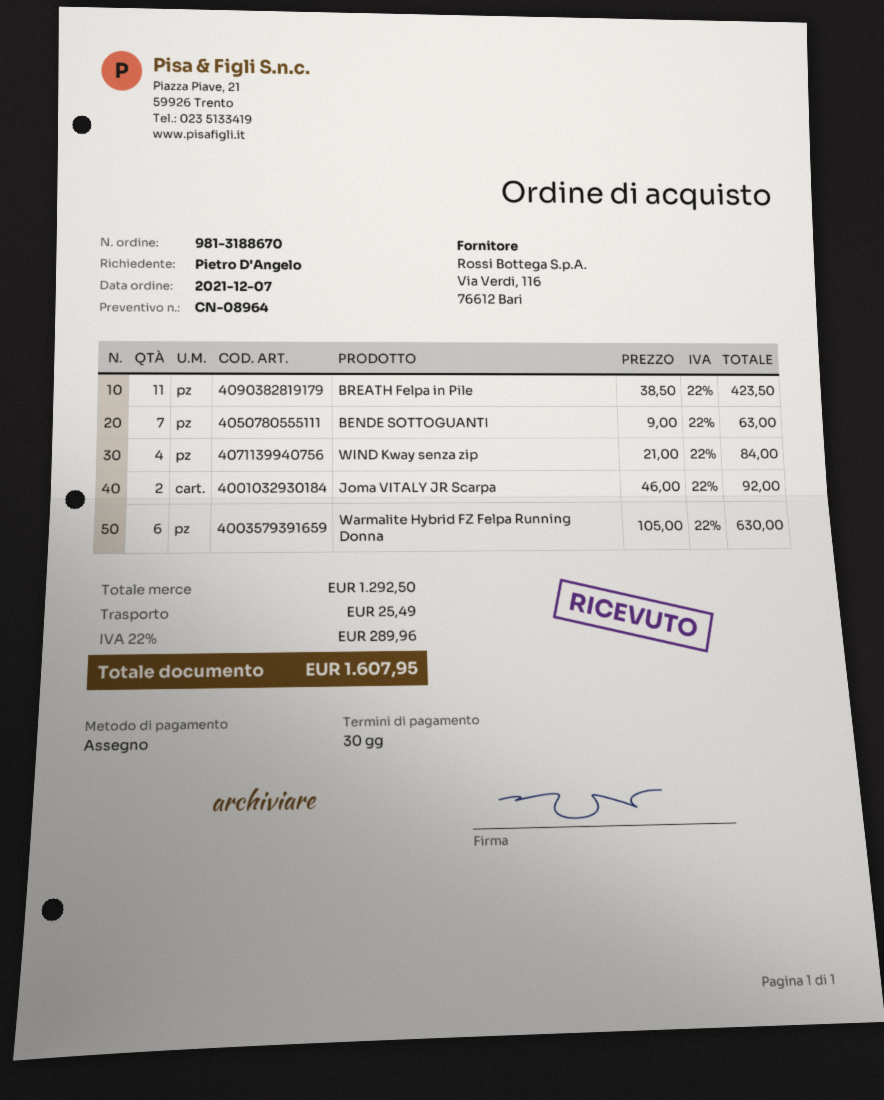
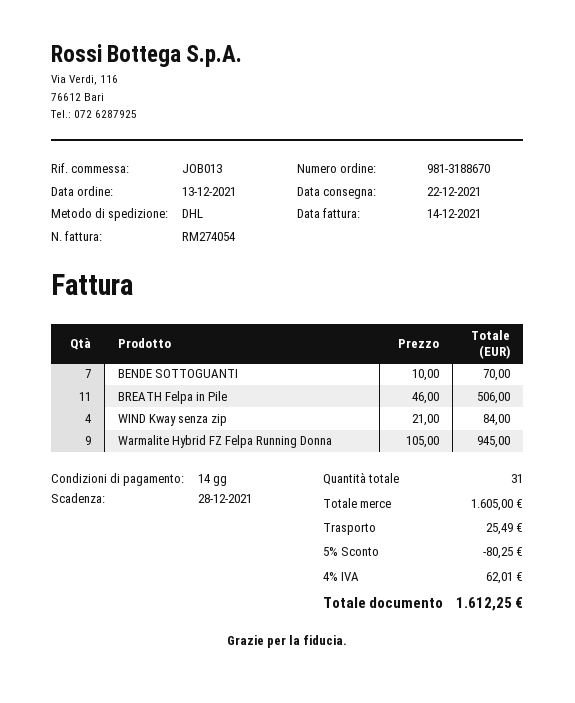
order date: 2021-12-07 -> 2021-12-13
payment terms: 30 days -> 14 days
BREATH Felpa in Pile: 11 x 38.50 = 423.50 -> 11 x 46.00 = 506.00
BENDE SOTTOGUANTI: 7 x 9.00 = 63.00 -> 7 x 10.00 = 70.00
Joma VITALY JR Scarpa: 2 x 46.00 = 92.00 -> none
Warmalite Hybrid FZ Felpa Running Donna: 6 x 105.00 = 630.00 -> 9 x 105.00 = 945.00
subtotal: 1292.50 -> 1605.00
discount: none -> 5% = 80.25
tax: 22% = 289.96 -> 4% = 62.01
total: 1607.95 -> 1612.25

